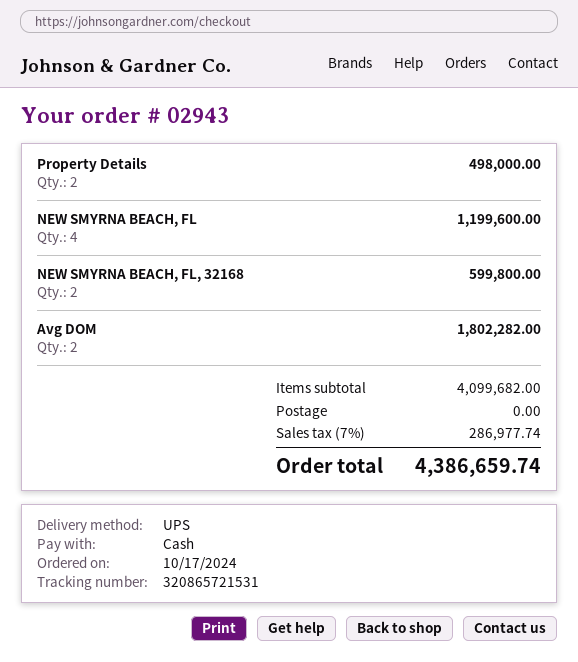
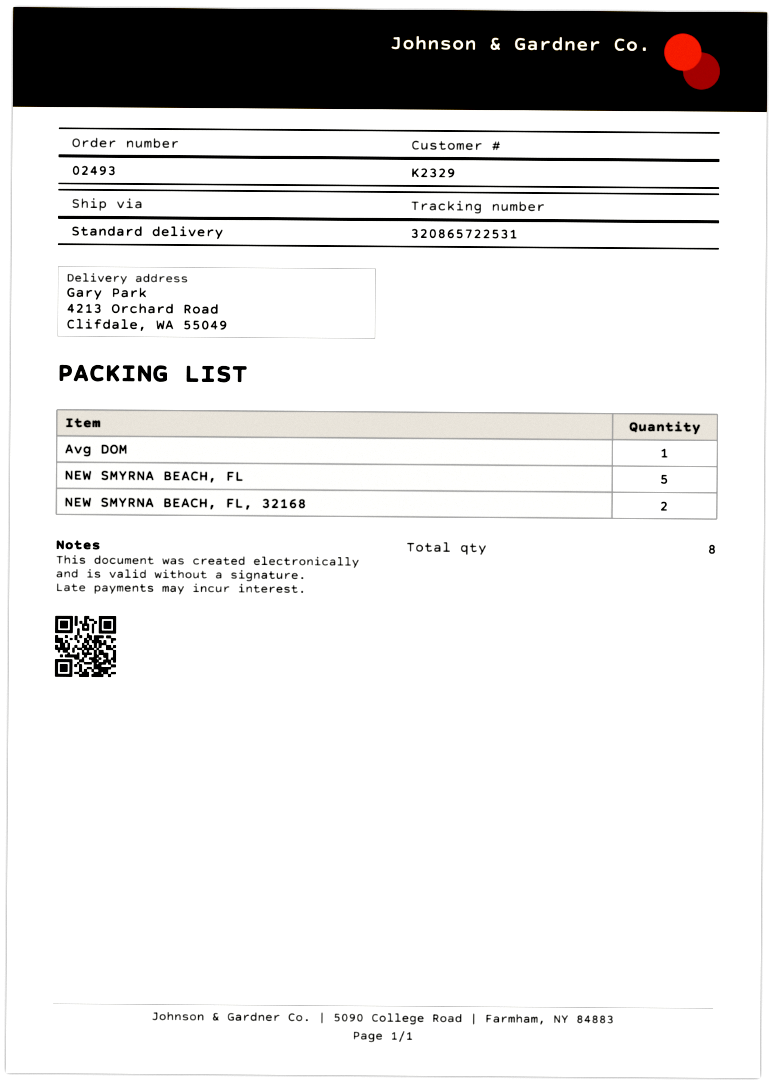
order number: 02943 -> 02493
shipping method: UPS -> standard
tracking number: 320865721531 -> 320865722531
Property Details: 2 -> none
NEW SMYRNA BEACH, FL: 4 -> 5
Avg DOM: 2 -> 1

